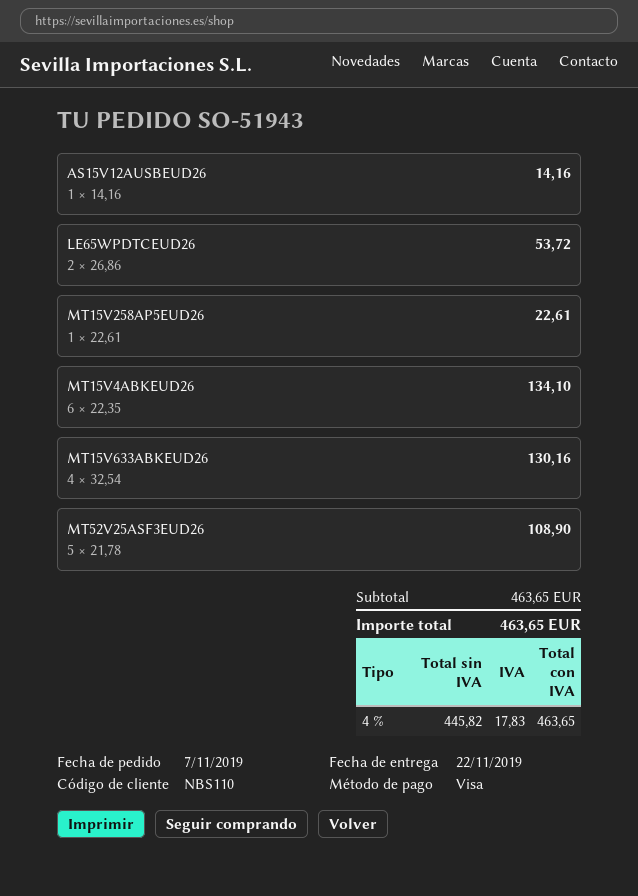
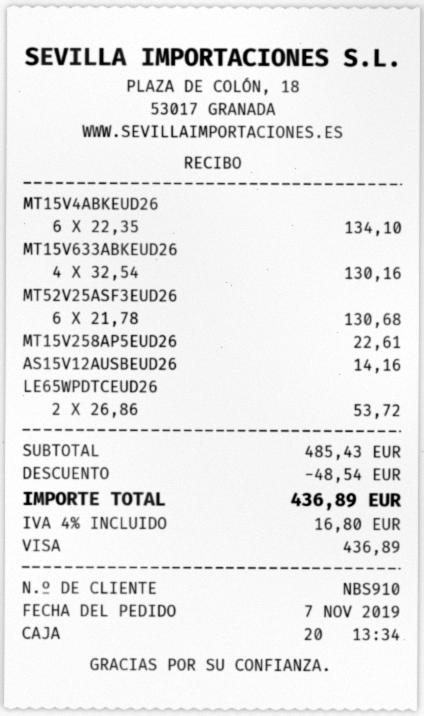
customer number: NBS110 -> NBS910
MT52V25ASF3EUD26: 5 x 21.78 = 108.90 -> 6 x 21.78 = 130.68
subtotal: 463.65 -> 485.43
discount: none -> 48.54
tax: 4% = 17.83 -> 4% = 16.80
total: 463.65 -> 436.89

